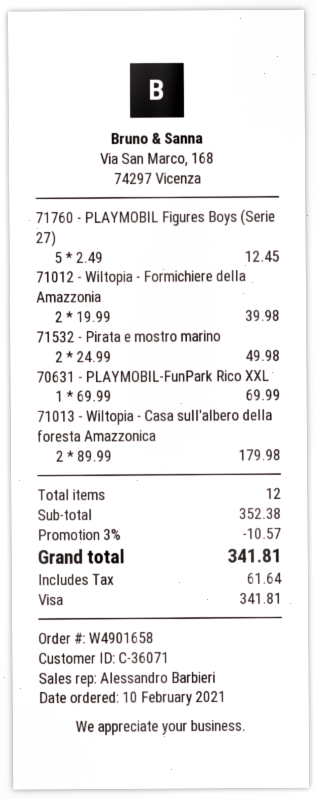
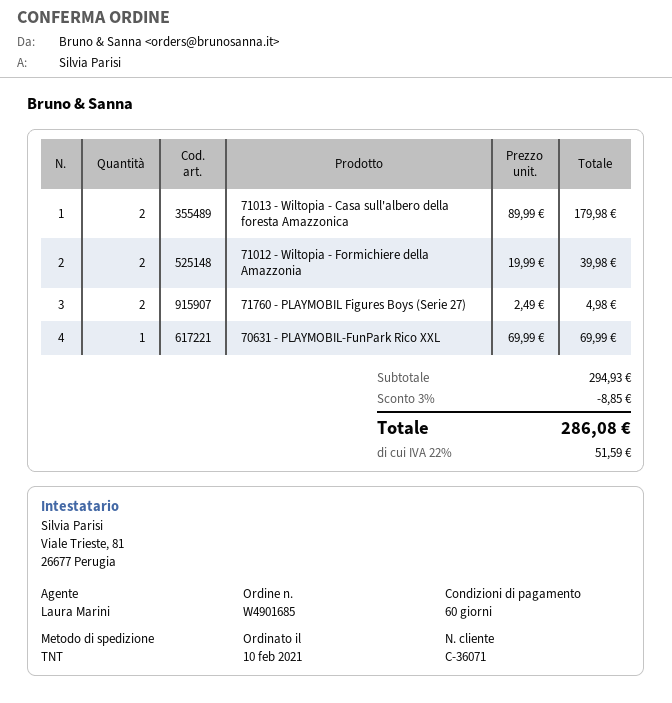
order number: W4901658 -> W4901685
sales rep: Alessandro Barbieri -> Laura Marini
71760 - PLAYMOBIL Figures Boys (Serie 27): 5 x 2.49 = 12.45 -> 2 x 2.49 = 4.98
71532 - Pirata e mostro marino: 2 x 24.99 = 49.98 -> none
subtotal: 352.38 -> 294.93
discount: 3% = 10.57 -> 3% = 8.85
tax: 61.64 -> 51.59
total: 341.81 -> 286.08

